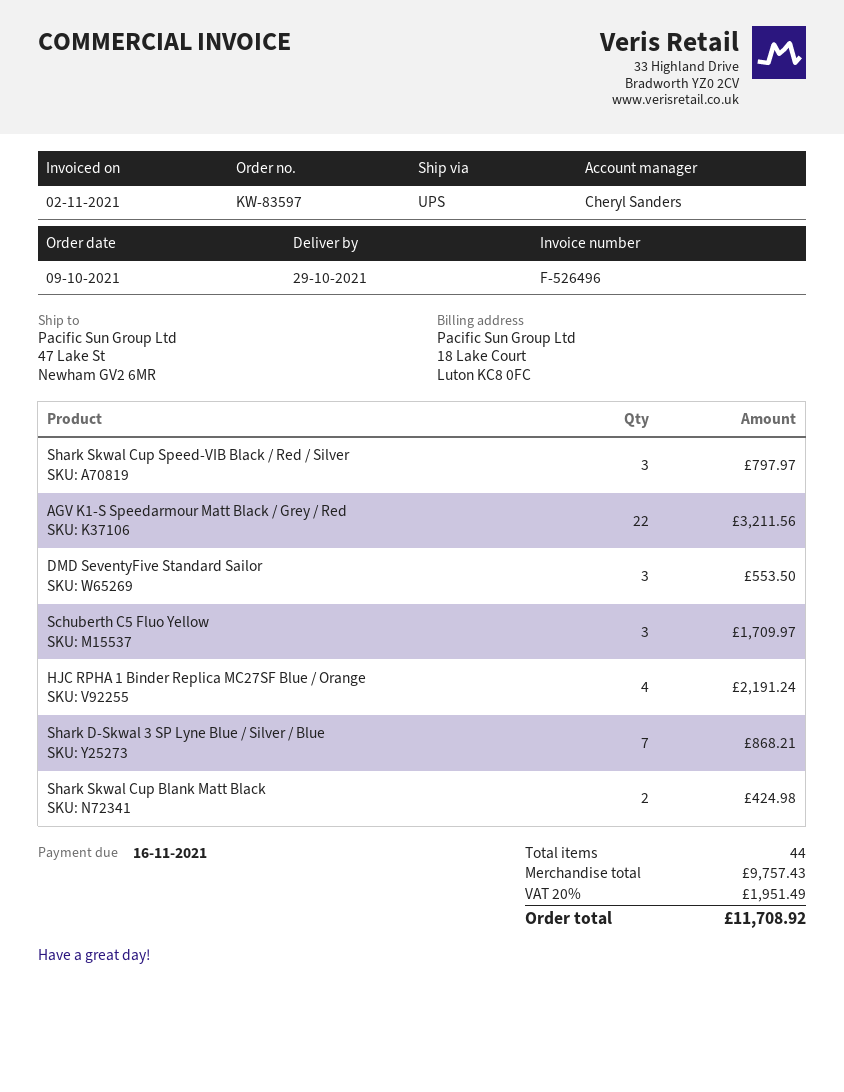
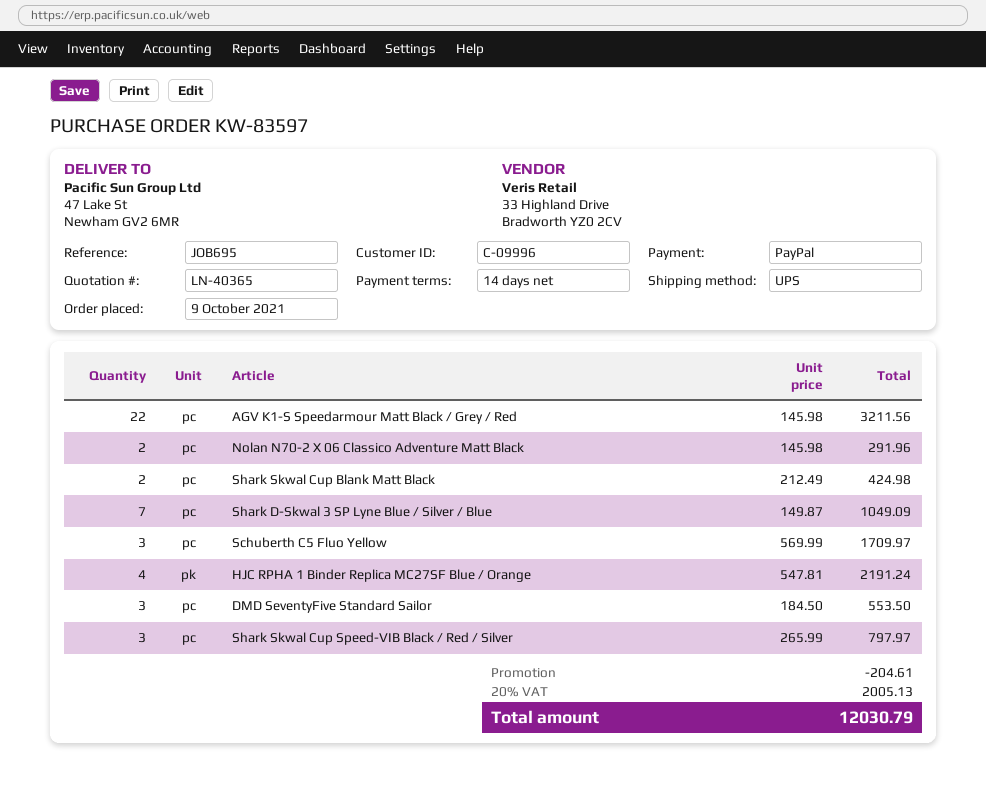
Shark D-Skwal 3 SP Lyne Blue / Silver / Blue: 7 for 868.21 -> 7 for 1049.09
Nolan N70-2 X 06 Classico Adventure Matt Black: none -> 2 for 291.96
discount: none -> 204.61
tax: 20% = 1951.49 -> 20% = 2005.13
total: 11708.92 -> 12030.79

